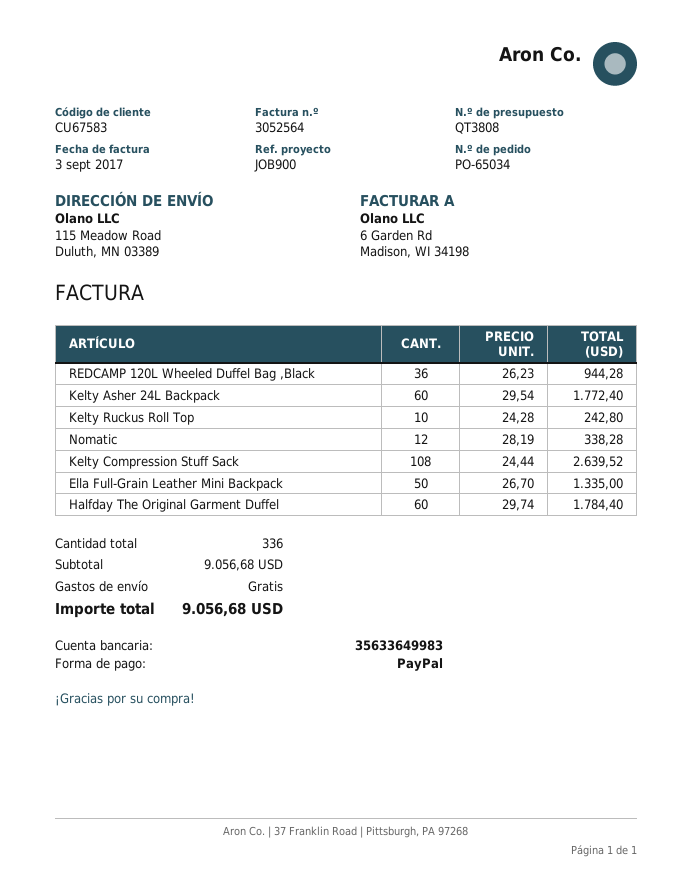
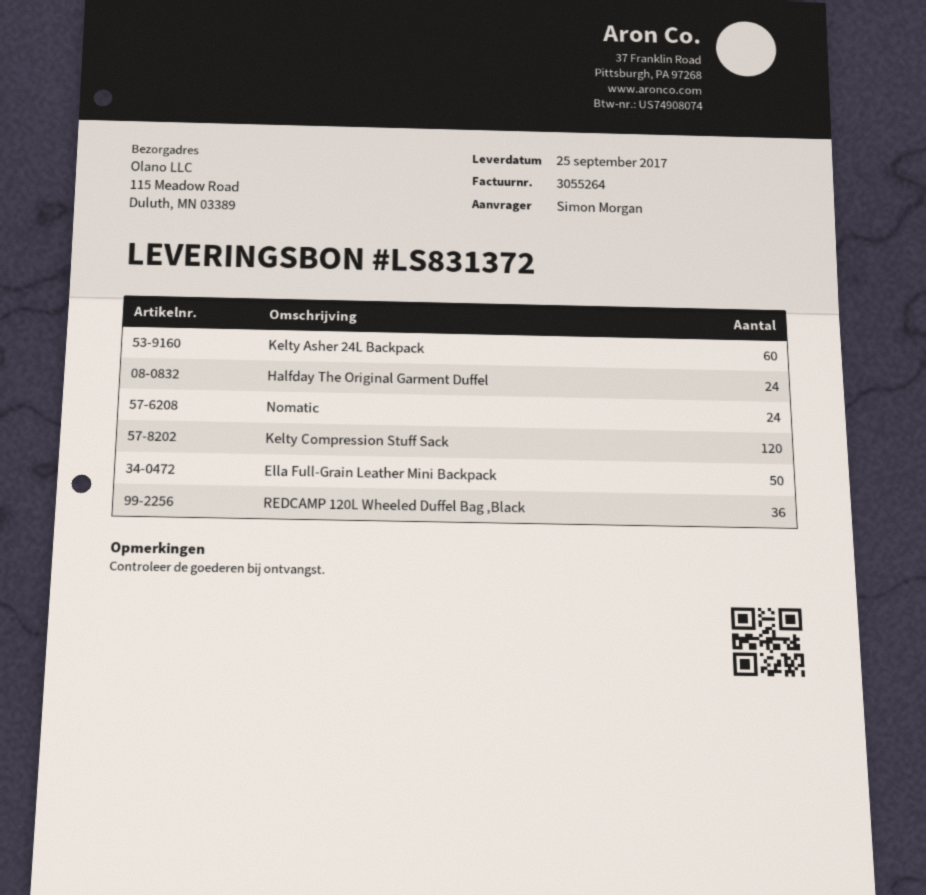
invoice number: 3052564 -> 3055264
Kelty Ruckus Roll Top: 10 -> none
Nomatic: 12 -> 24
Kelty Compression Stuff Sack: 108 -> 120
Halfday The Original Garment Duffel: 60 -> 24

